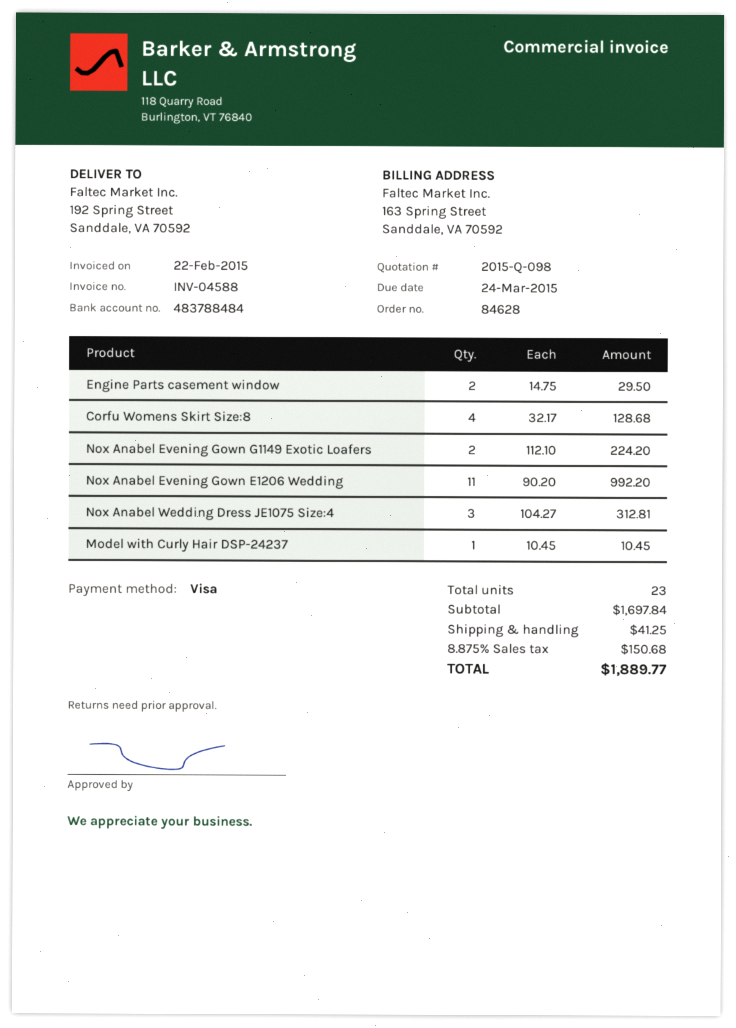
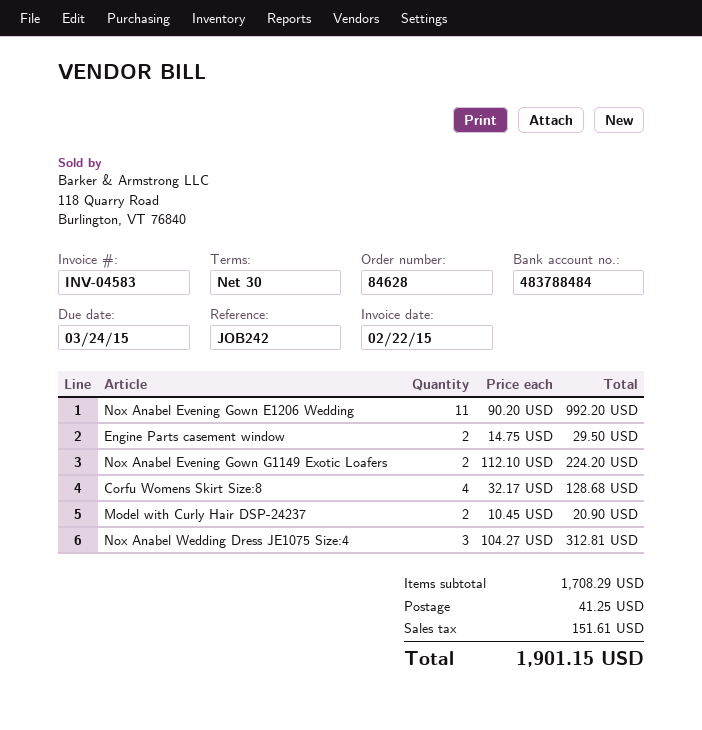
invoice number: INV-04588 -> INV-04583
Model with Curly Hair DSP-24237: 1 x 10.45 = 10.45 -> 2 x 10.45 = 20.90
subtotal: 1697.84 -> 1708.29
tax: 150.68 -> 151.61
total: 1889.77 -> 1901.15

